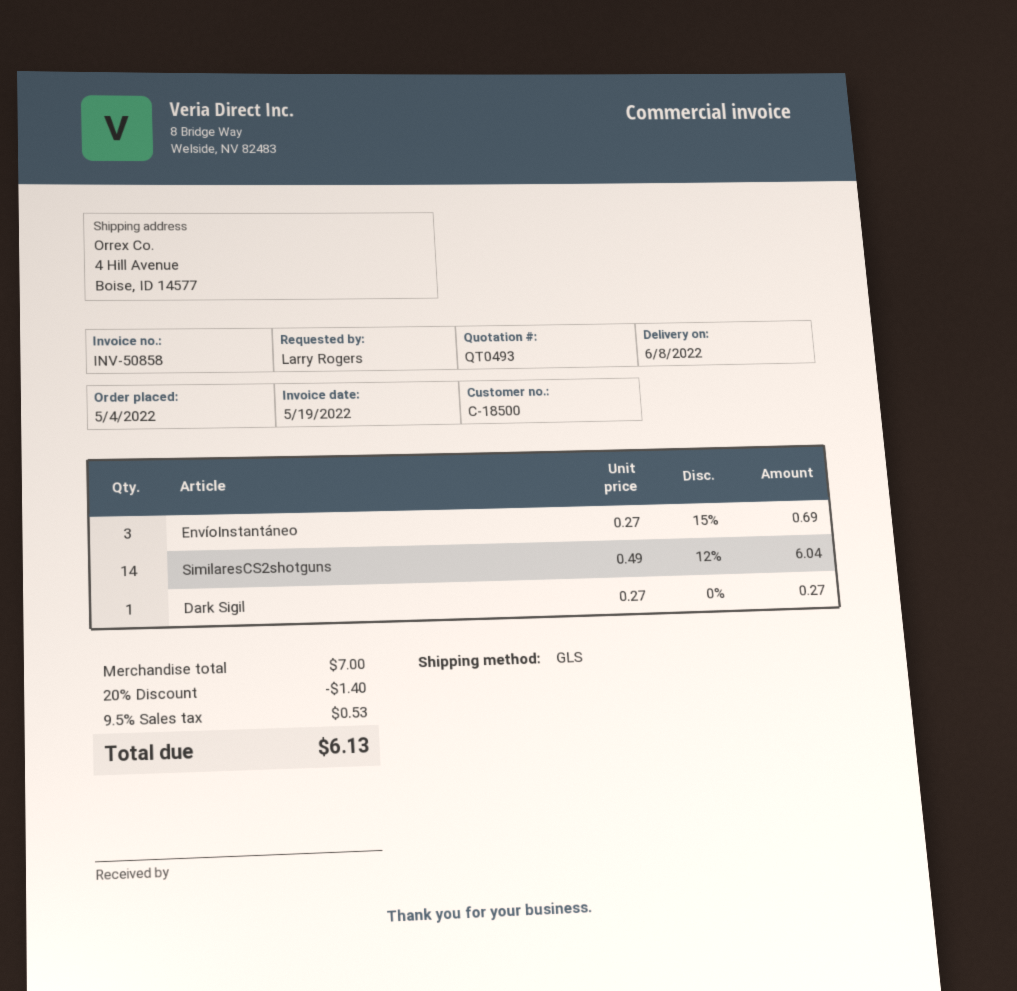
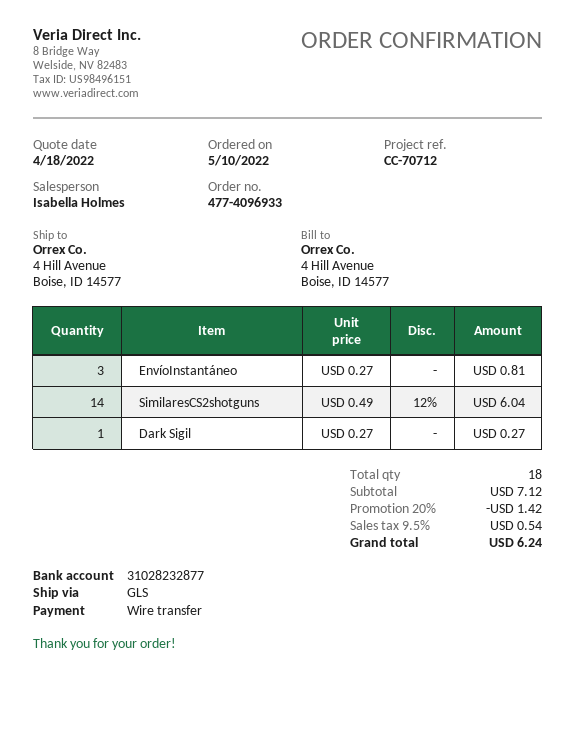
order date: 2022-05-04 -> 2022-05-10
EnvíoInstantáneo: 3 x 0.27 - 15% = 0.69 -> 3 x 0.27 = 0.81
subtotal: 7.00 -> 7.12
discount: 20% = 1.40 -> 20% = 1.42
tax: 9.5% = 0.53 -> 9.5% = 0.54
total: 6.13 -> 6.24

